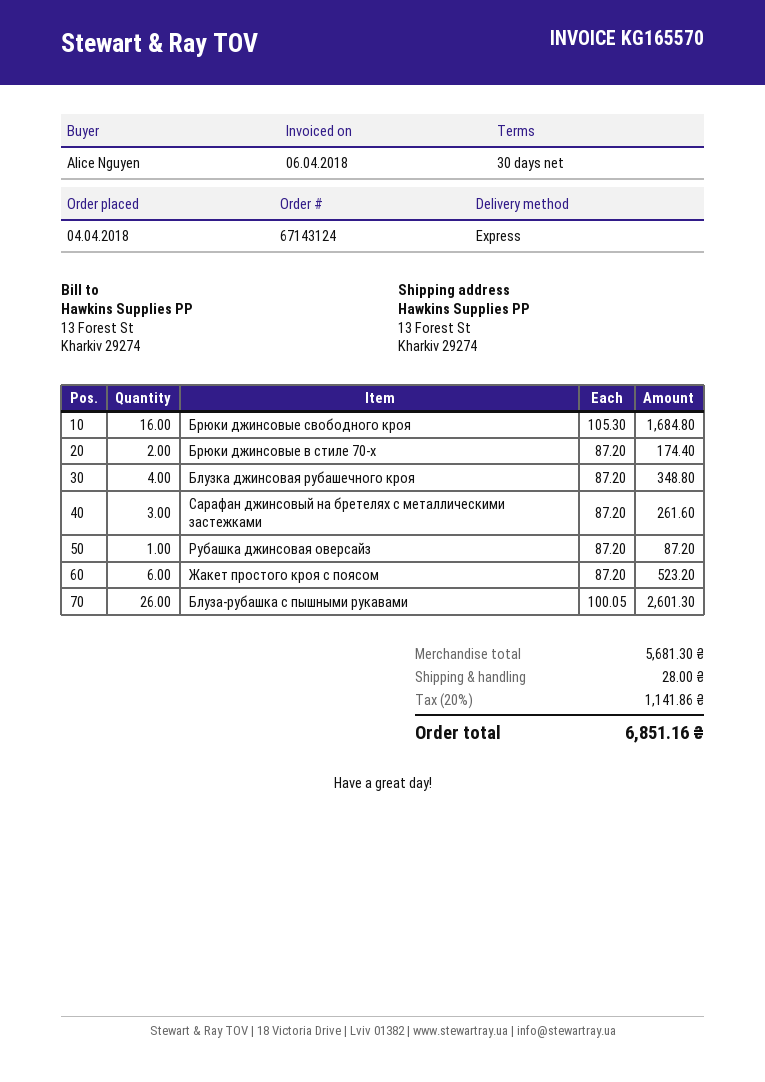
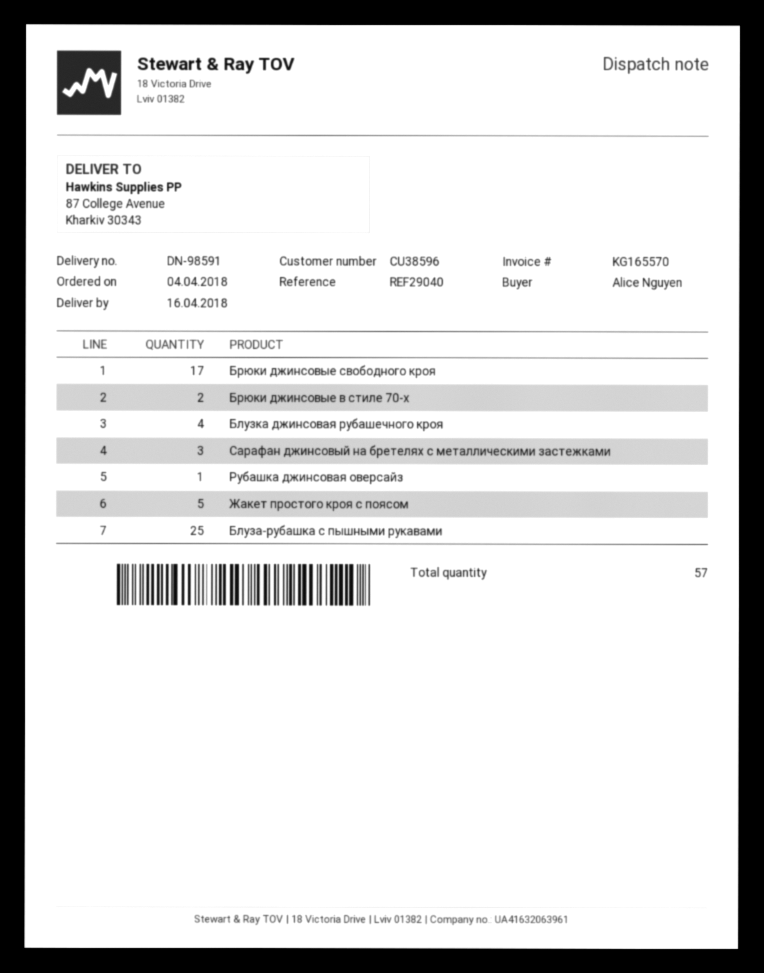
ship to: 13 Forest St, Kharkiv 29274 -> 87 College Avenue, Kharkiv 30343
Брюки джинсовые свободного кроя: 16 -> 17
Жакет простого кроя с поясом: 6 -> 5
Блуза-рубашка с пышными рукавами: 26 -> 25

